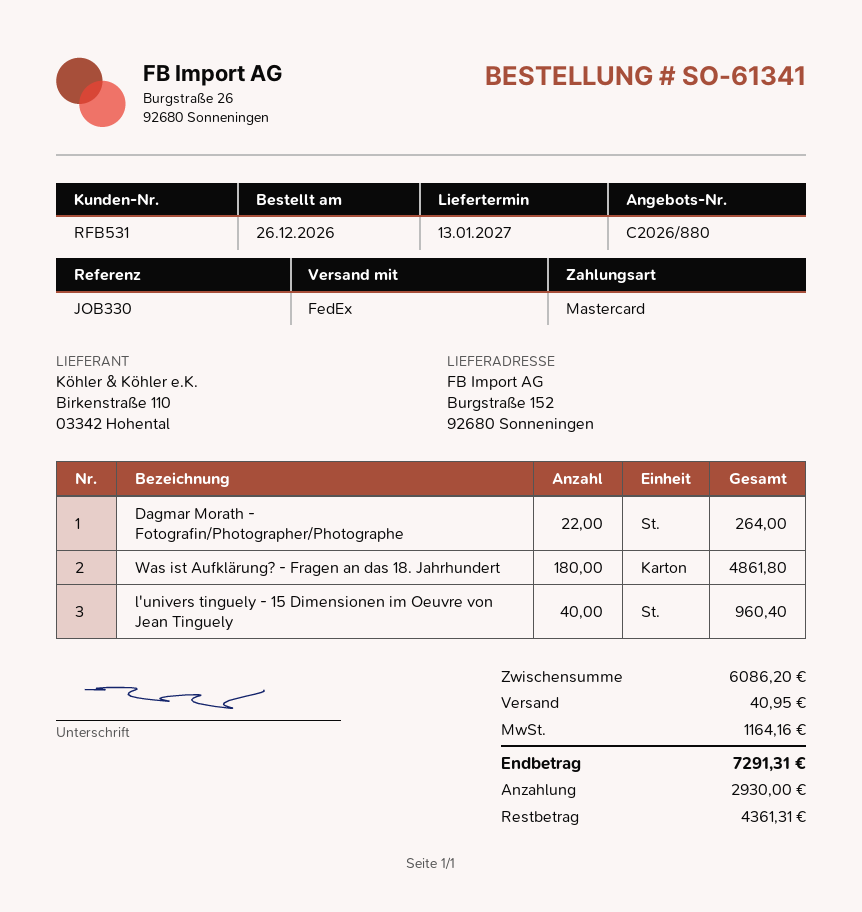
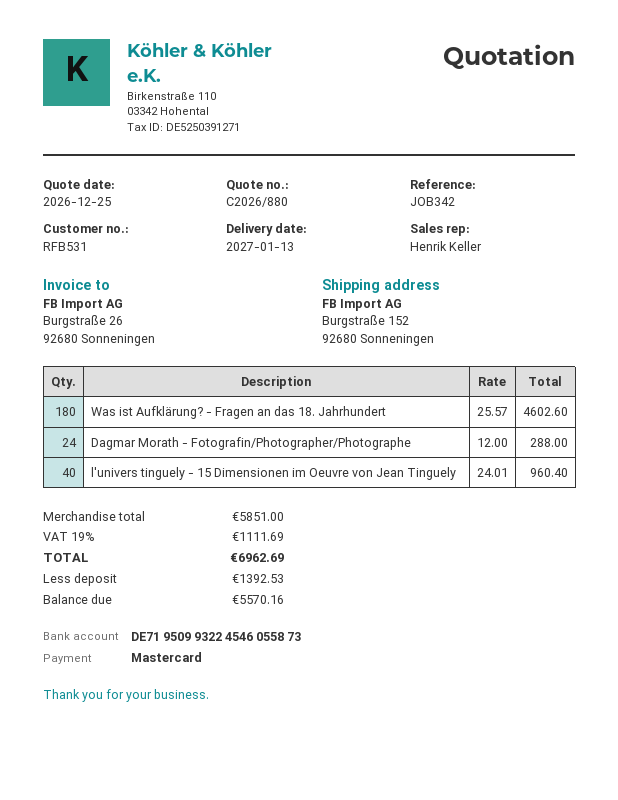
reference: JOB330 -> JOB342
Dagmar Morath - Fotografin/Photographer/Photographe: 22 for 264.00 -> 24 for 288.00
Was ist Aufklärung? - Fragen an das 18. Jahrhundert: 180 for 4861.80 -> 180 for 4602.60
subtotal: 6086.20 -> 5851.00
shipping: 40.95 -> none
tax: 1164.16 -> 1111.69
total: 7291.31 -> 6962.69
deposit: 2930.00 -> 1392.53
balance: 4361.31 -> 5570.16

